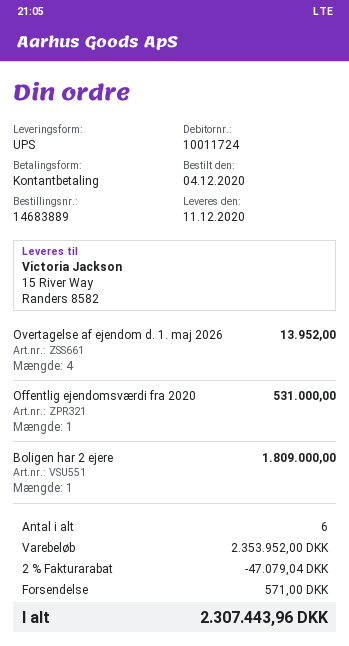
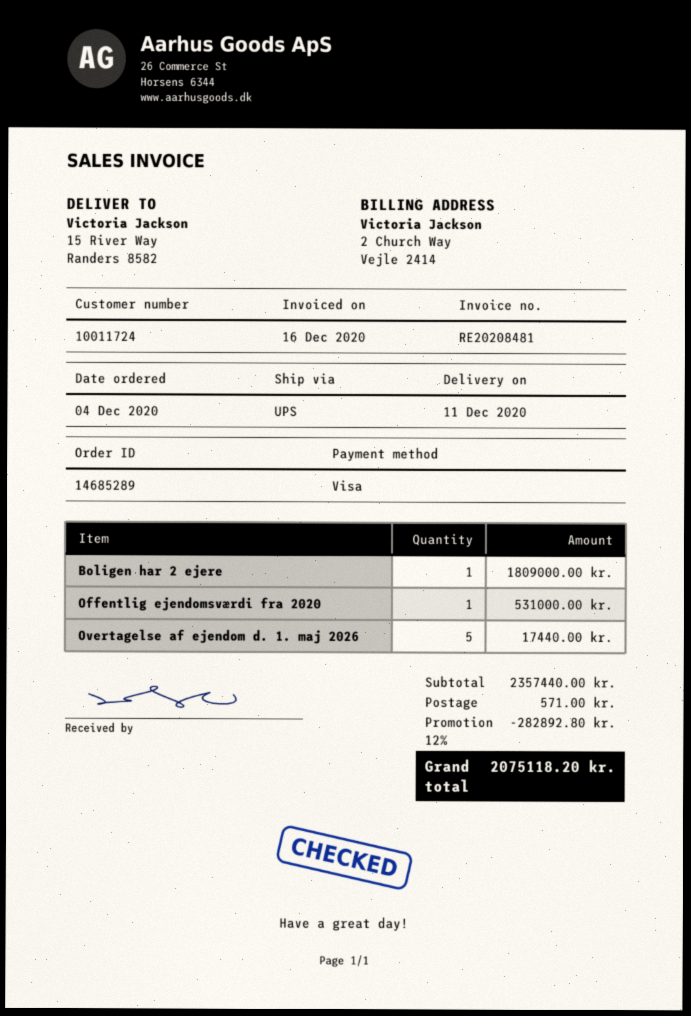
order number: 14683889 -> 14685289
payment method: cash -> Visa
Overtagelse af ejendom d. 1. maj 2026: 4 for 13952.00 -> 5 for 17440.00
subtotal: 2353952.00 -> 2357440.00
discount: 2% = 47079.04 -> 12% = 282892.80
total: 2307443.96 -> 2075118.20

